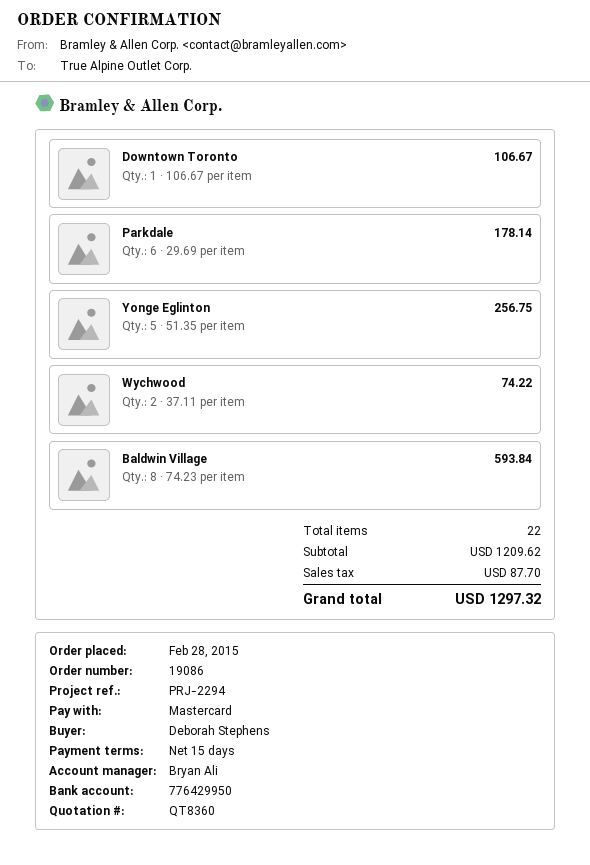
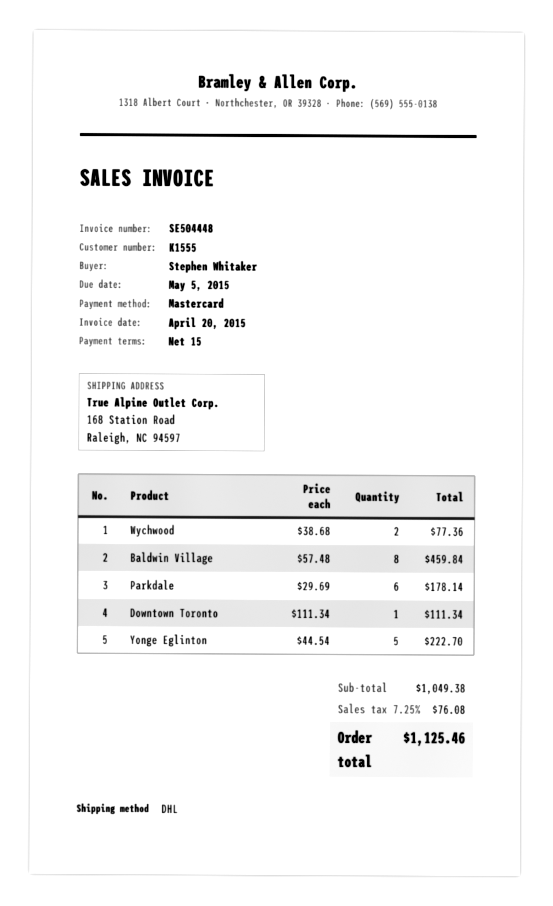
ordered by: Deborah Stephens -> Stephen Whitaker
Downtown Toronto: 1 x 106.67 = 106.67 -> 1 x 111.34 = 111.34
Yonge Eglinton: 5 x 51.35 = 256.75 -> 5 x 44.54 = 222.70
Wychwood: 2 x 37.11 = 74.22 -> 2 x 38.68 = 77.36
Baldwin Village: 8 x 74.23 = 593.84 -> 8 x 57.48 = 459.84
subtotal: 1209.62 -> 1049.38
tax: 87.70 -> 76.08
total: 1297.32 -> 1125.46

